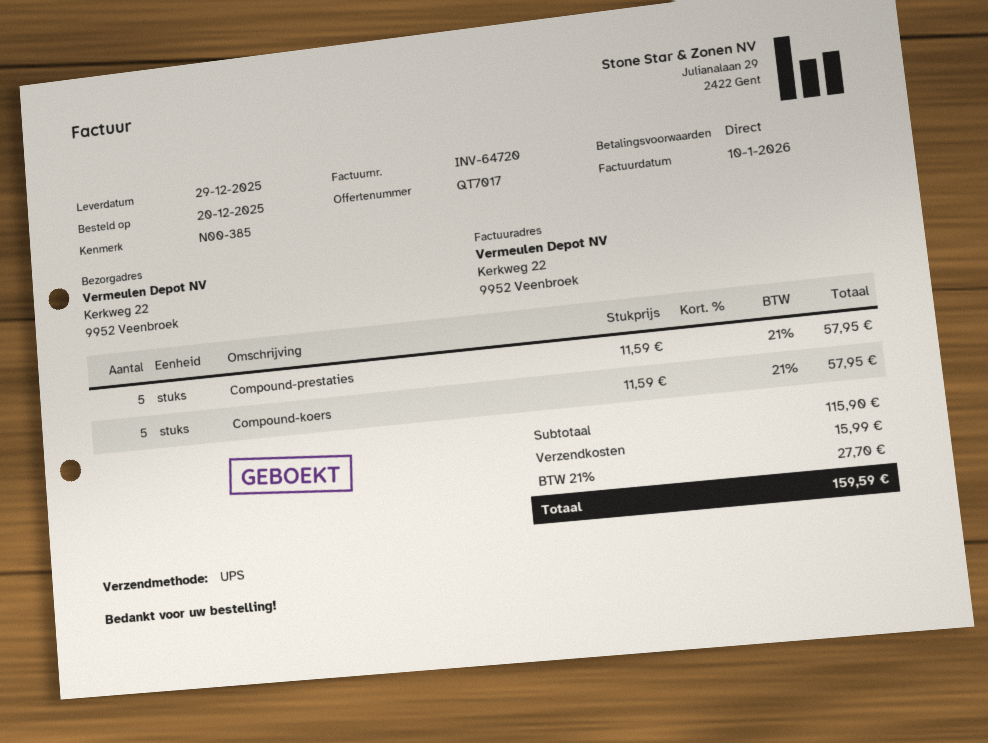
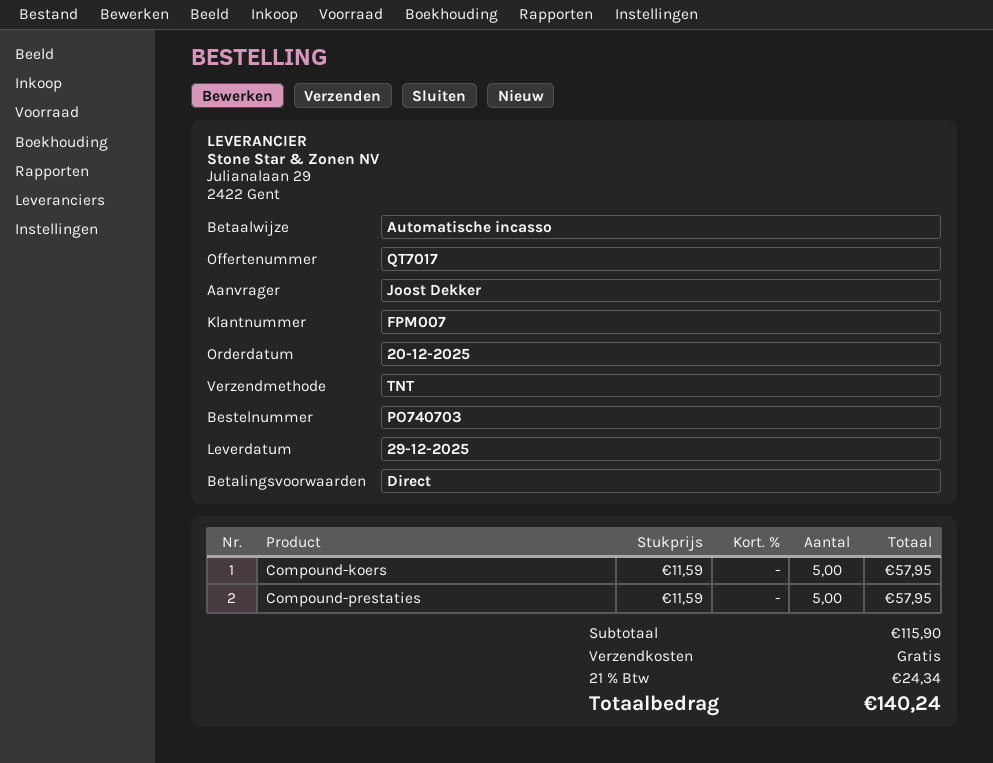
shipping method: UPS -> TNT
shipping: 15.99 -> 0.00
tax: 21% = 27.70 -> 21% = 24.34
total: 159.59 -> 140.24

